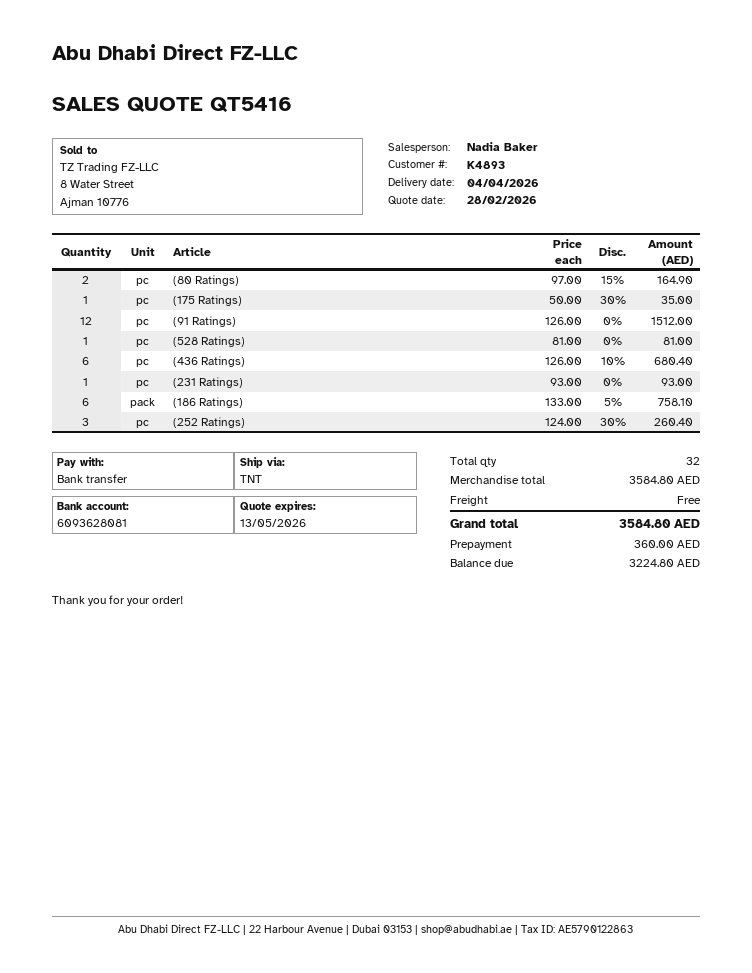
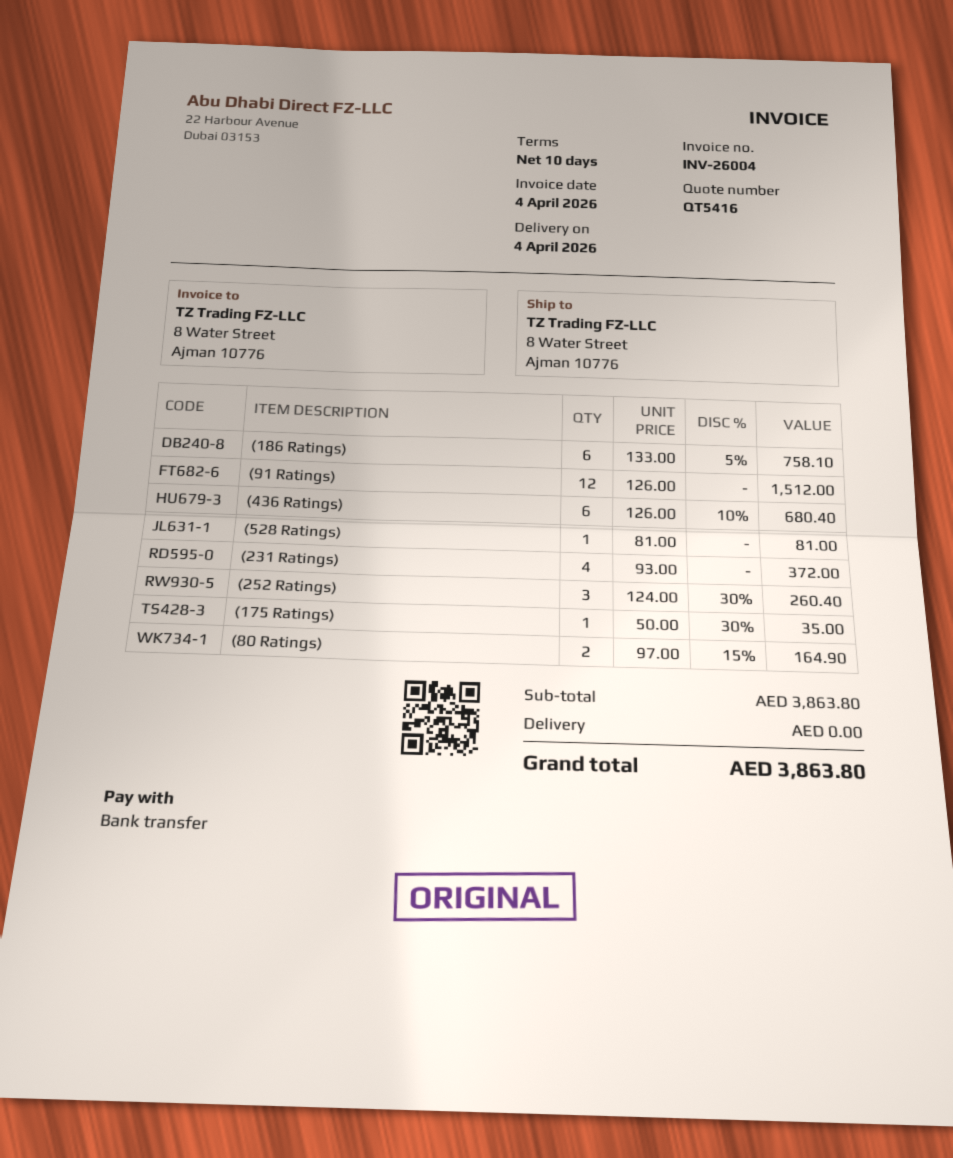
(231 Ratings): 1 x 93.00 = 93.00 -> 4 x 93.00 = 372.00
subtotal: 3584.80 -> 3863.80
total: 3584.80 -> 3863.80

